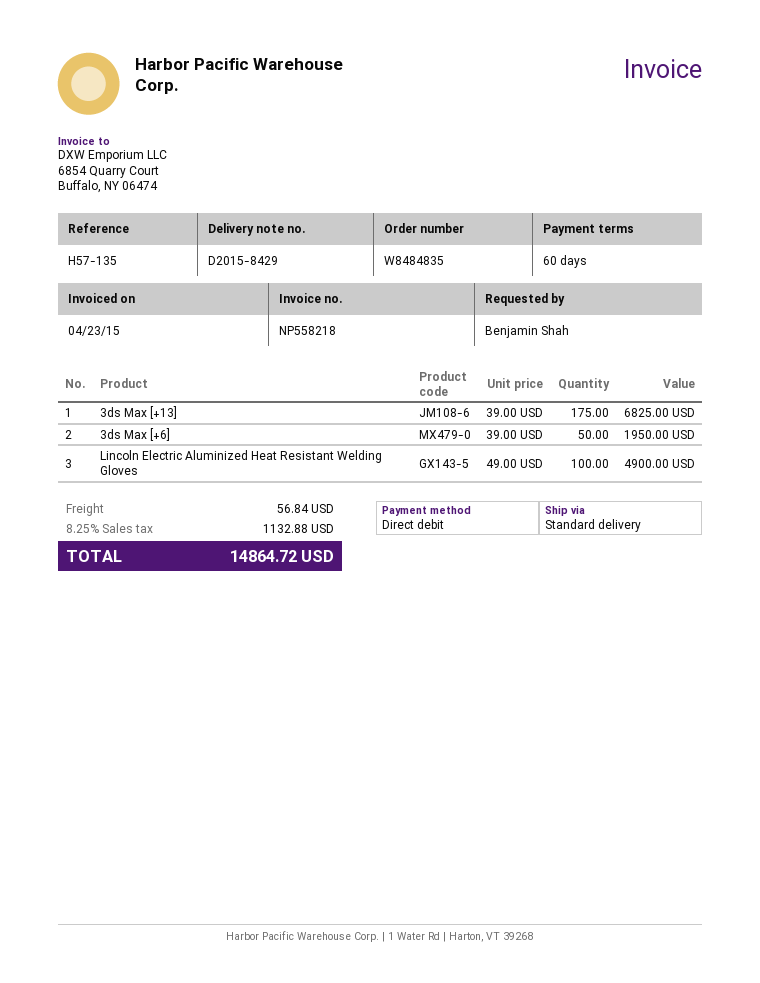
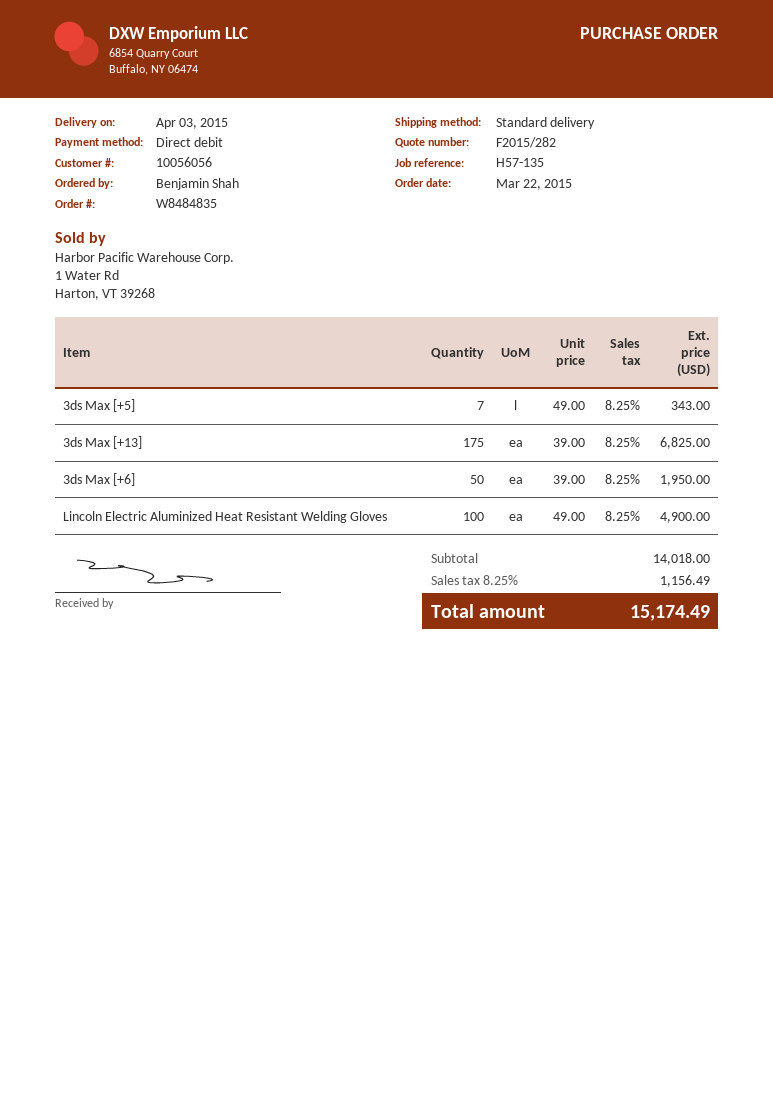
3ds Max [+5]: none -> 7 x 49.00 = 343.00
shipping: 56.84 -> none
tax: 8.25% = 1132.88 -> 8.25% = 1156.49
total: 14864.72 -> 15174.49

